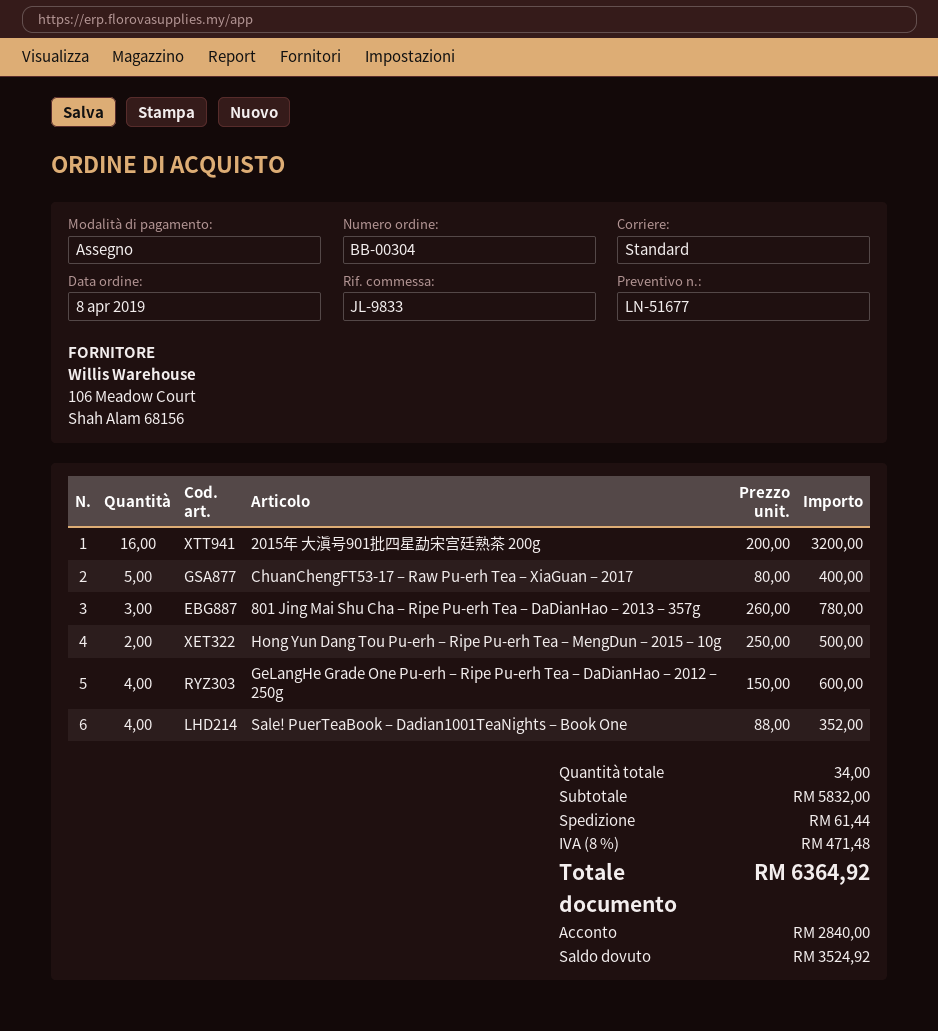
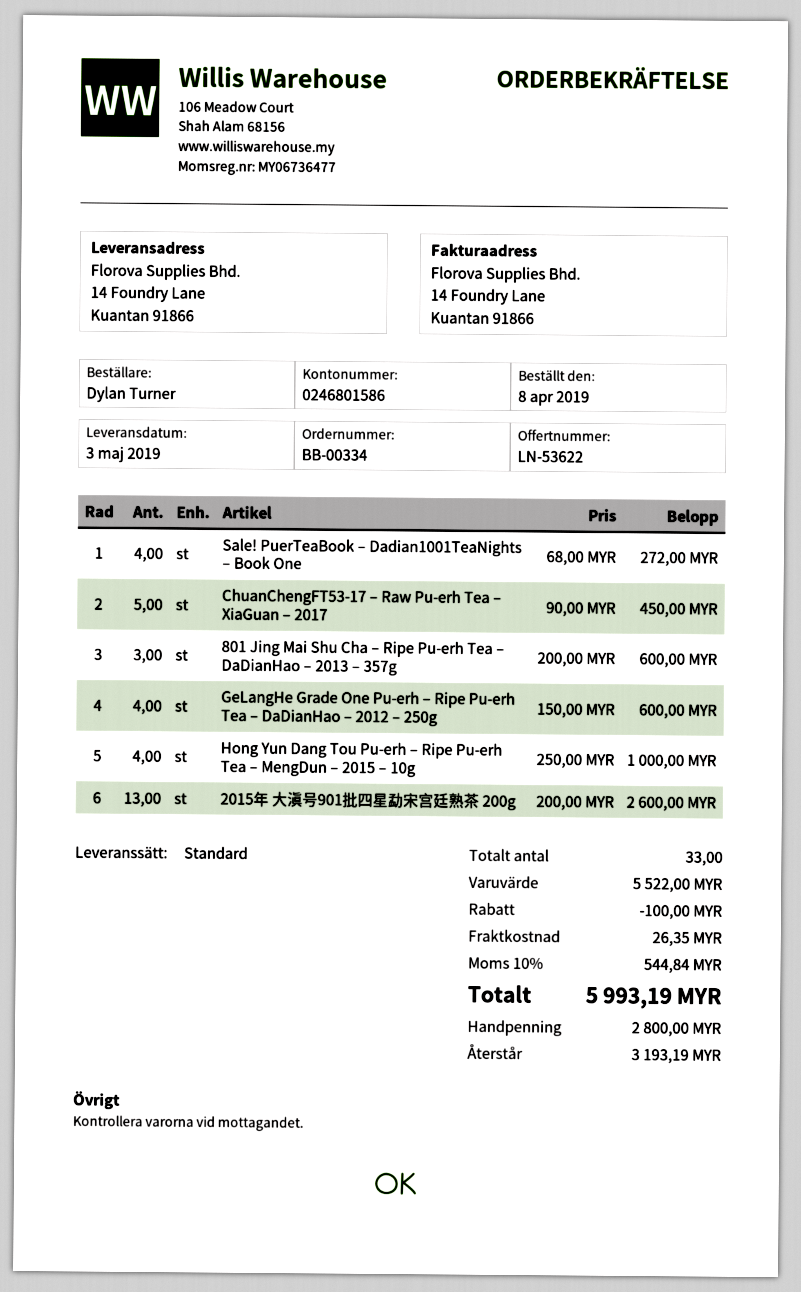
quote number: LN-51677 -> LN-53622
order number: BB-00304 -> BB-00334
2015年 大滇号901批四星勐宋宫廷熟茶 200g: 16 x 200.00 = 3200.00 -> 13 x 200.00 = 2600.00
ChuanChengFT53-17 – Raw Pu-erh Tea – XiaGuan – 2017: 5 x 80.00 = 400.00 -> 5 x 90.00 = 450.00
801 Jing Mai Shu Cha – Ripe Pu-erh Tea – DaDianHao – 2013 – 357g: 3 x 260.00 = 780.00 -> 3 x 200.00 = 600.00
Hong Yun Dang Tou Pu-erh – Ripe Pu-erh Tea – MengDun – 2015 – 10g: 2 x 250.00 = 500.00 -> 4 x 250.00 = 1000.00
Sale! PuerTeaBook – Dadian1001TeaNights – Book One: 4 x 88.00 = 352.00 -> 4 x 68.00 = 272.00
total quantity: 34 -> 33
subtotal: 5832.00 -> 5522.00
discount: none -> 100.00
shipping: 61.44 -> 26.35
tax: 8% = 471.48 -> 10% = 544.84
total: 6364.92 -> 5993.19
deposit: 2840.00 -> 2800.00
balance: 3524.92 -> 3193.19

